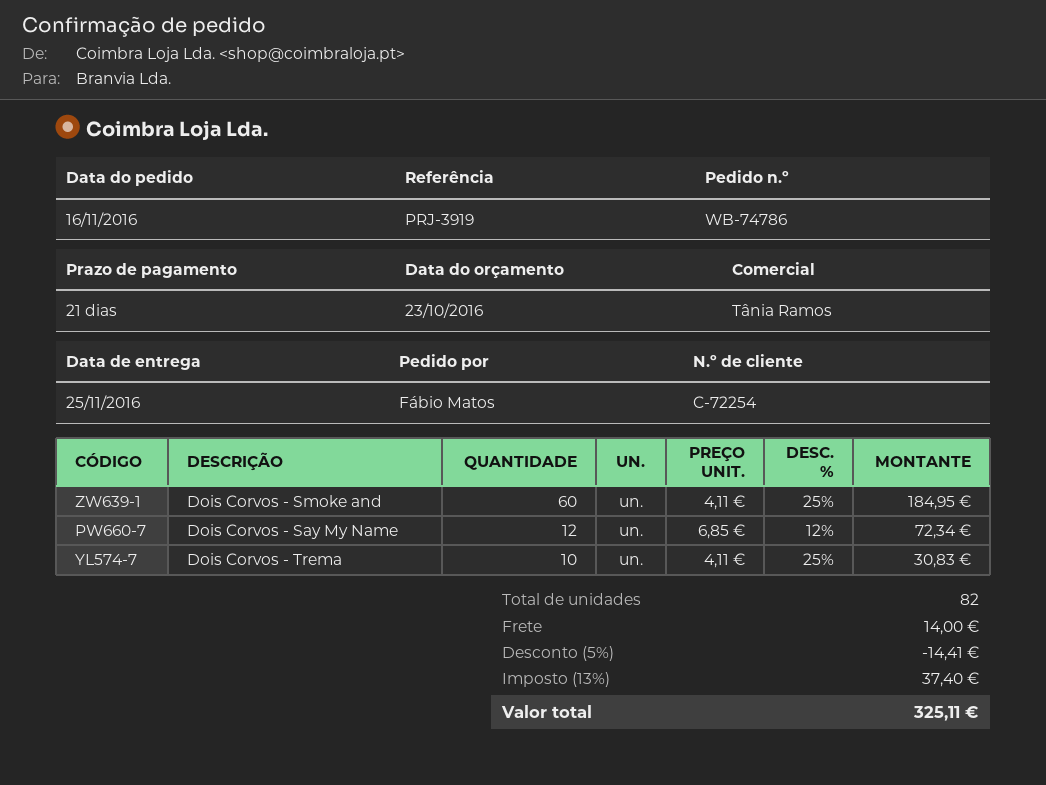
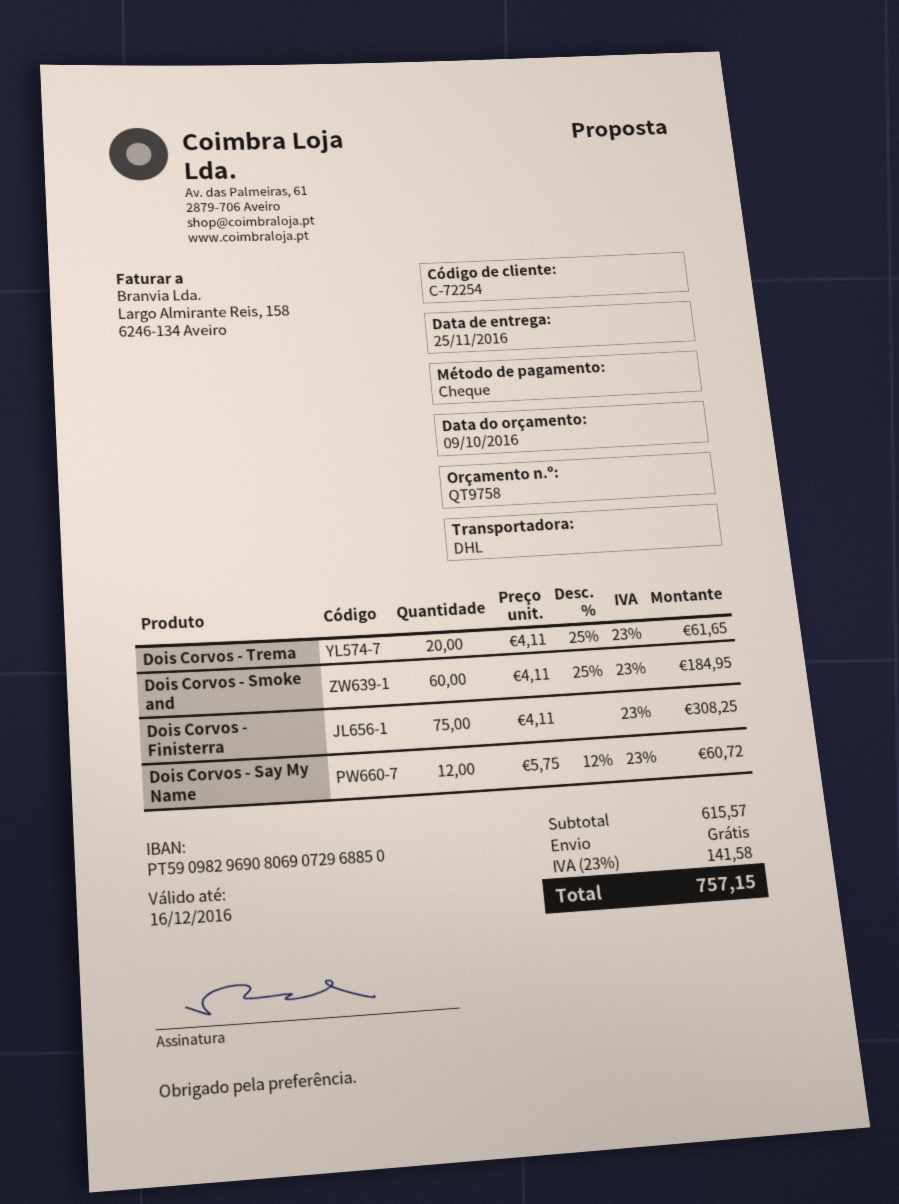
quote date: 2016-10-23 -> 2016-10-09
Dois Corvos - Say My Name: 12 x 6.85 - 12% = 72.34 -> 12 x 5.75 - 12% = 60.72
Dois Corvos - Trema: 10 x 4.11 - 25% = 30.83 -> 20 x 4.11 - 25% = 61.65
Dois Corvos - Finisterra: none -> 75 x 4.11 = 308.25
discount: 5% = 14.41 -> none
shipping: 14.00 -> 0.00
tax: 13% = 37.40 -> 23% = 141.58
total: 325.11 -> 757.15

